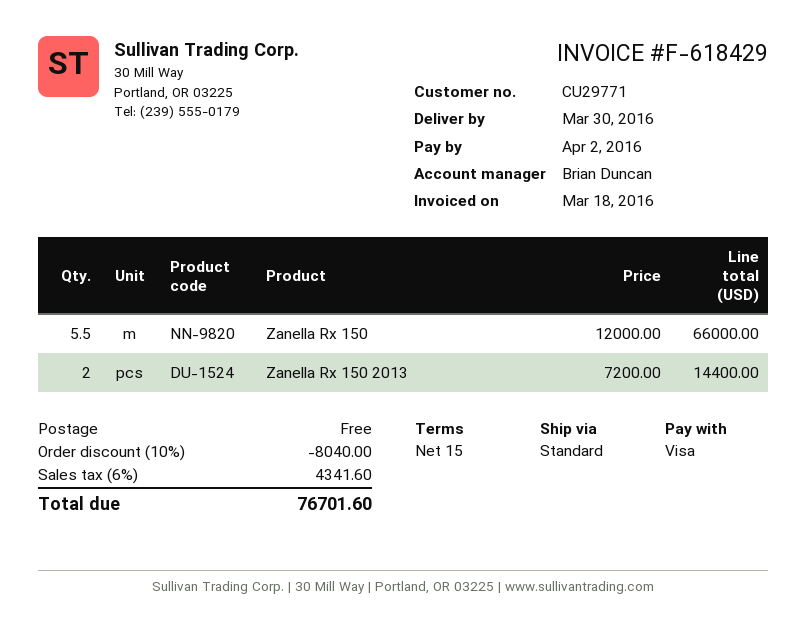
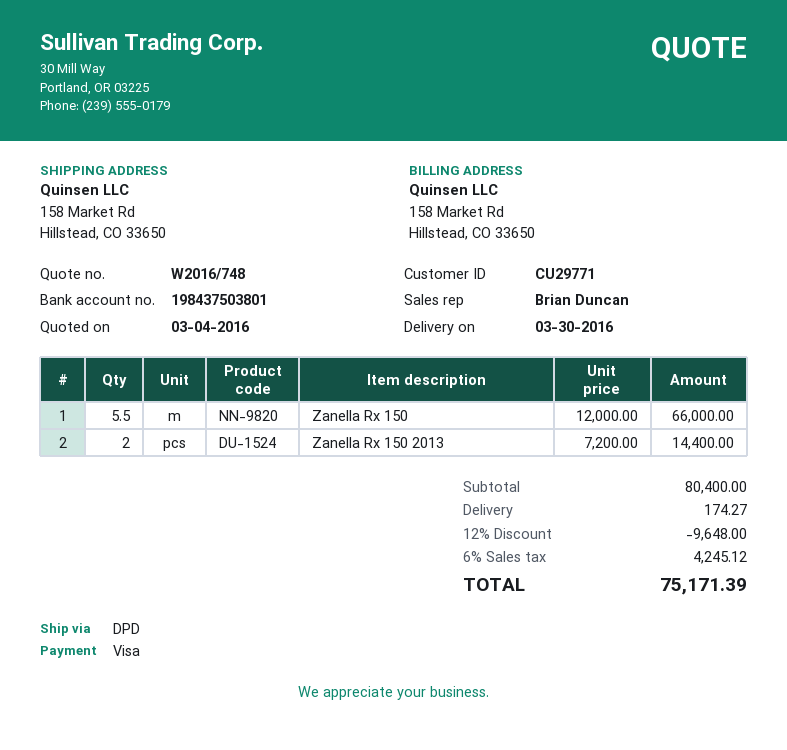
shipping method: standard -> DPD
discount: 10% = 8040.00 -> 12% = 9648.00
shipping: 0.00 -> 174.27
tax: 6% = 4341.60 -> 6% = 4245.12
total: 76701.60 -> 75171.39

